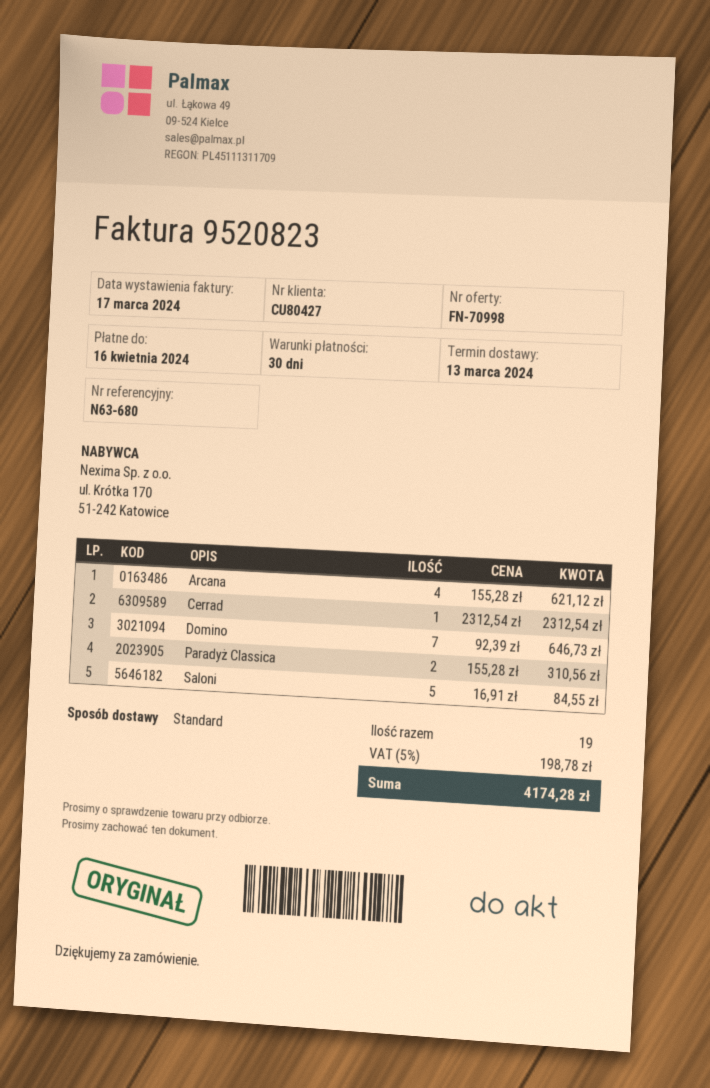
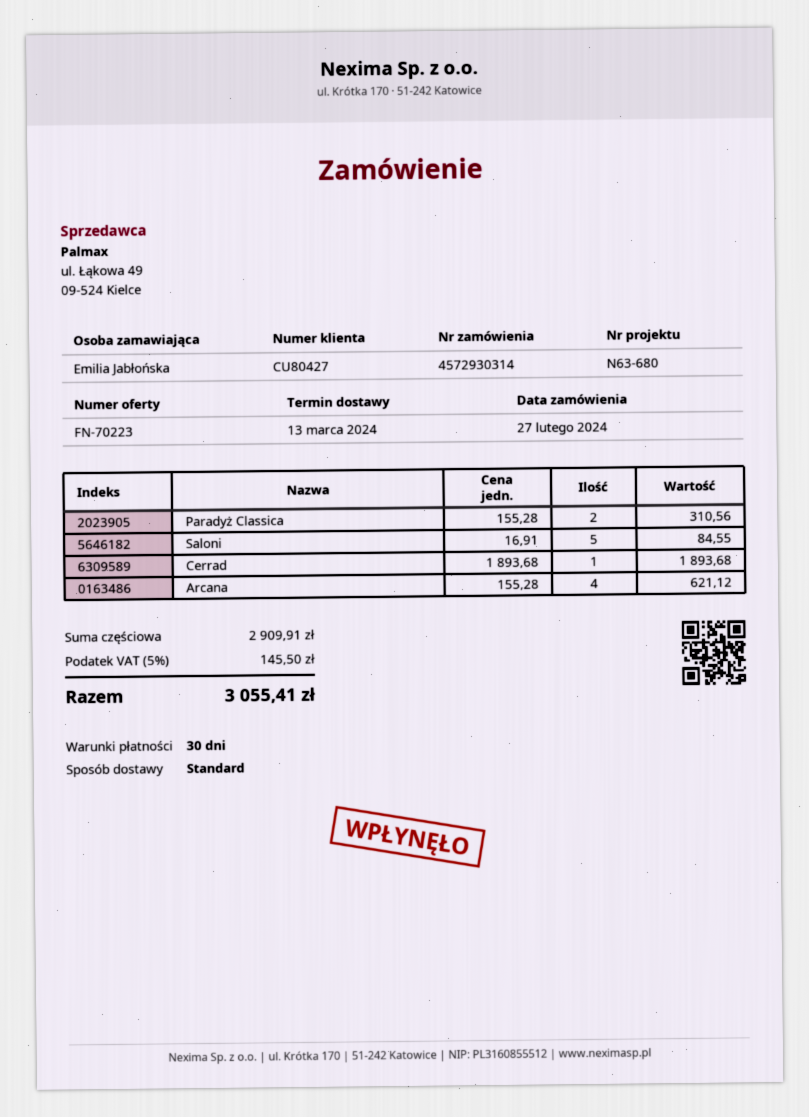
quote number: FN-70998 -> FN-70223
Cerrad: 1 x 2312.54 = 2312.54 -> 1 x 1893.68 = 1893.68
Domino: 7 x 92.39 = 646.73 -> none
tax: 5% = 198.78 -> 5% = 145.50
total: 4174.28 -> 3055.41

